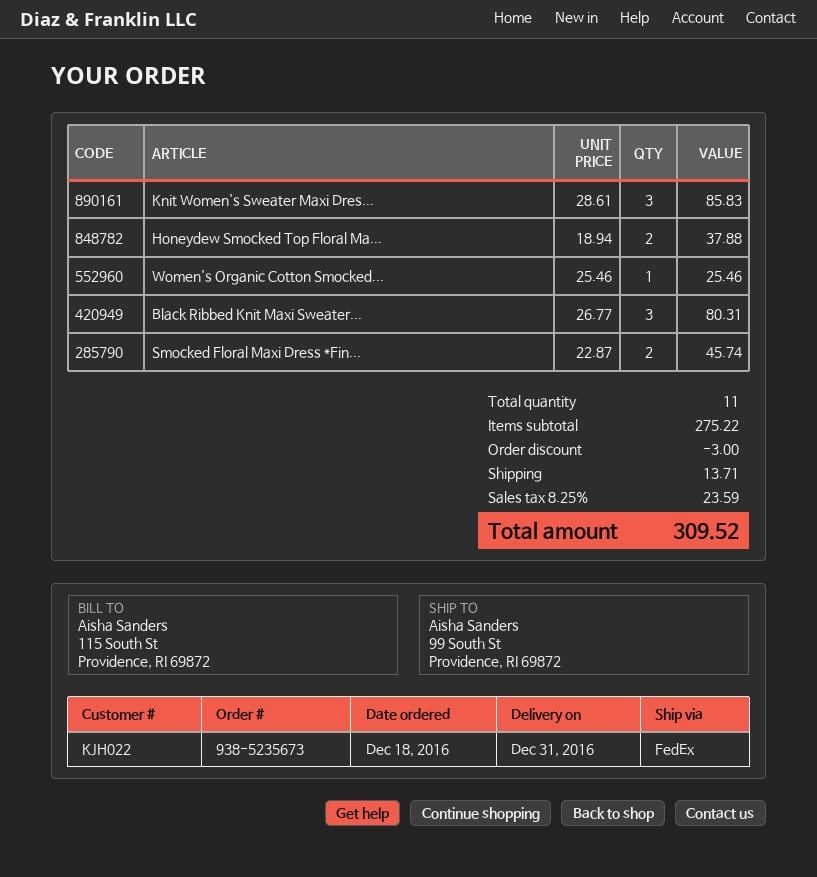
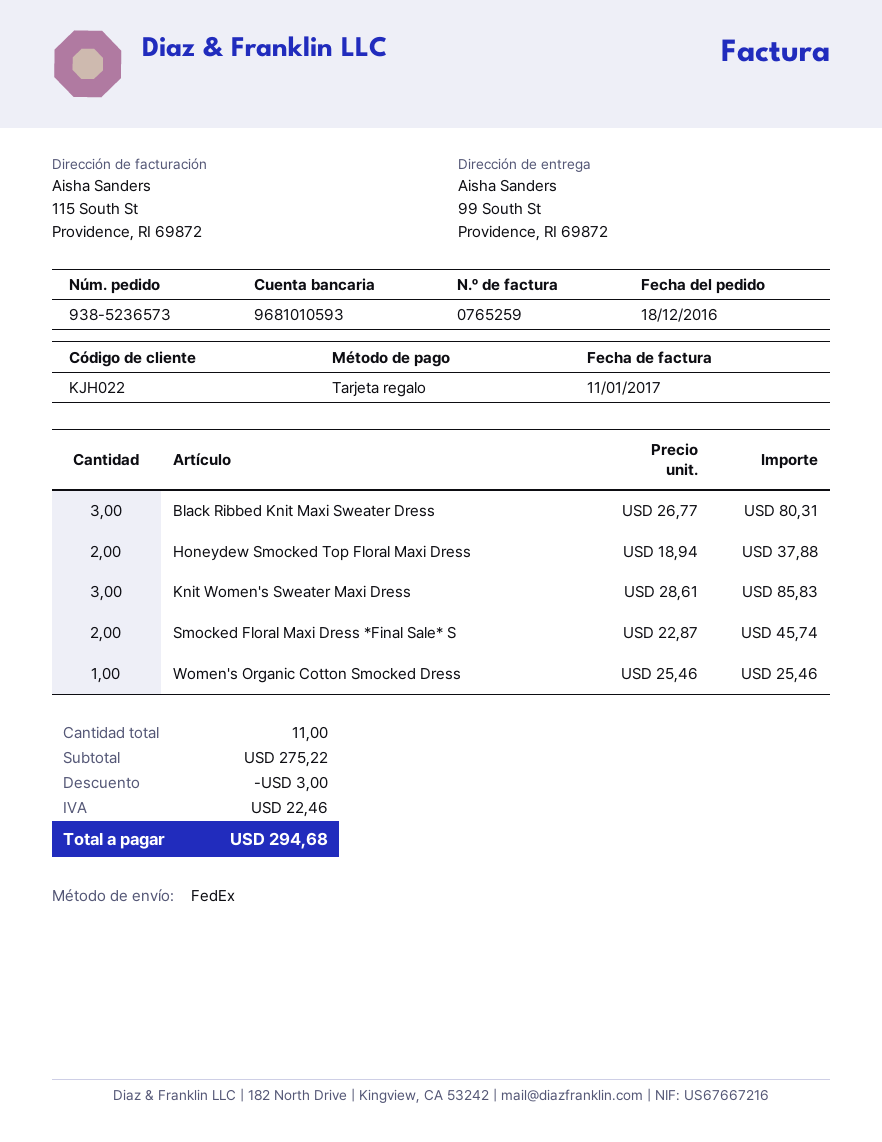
order number: 938-5235673 -> 938-5236573
shipping: 13.71 -> none
tax: 23.59 -> 22.46
total: 309.52 -> 294.68

